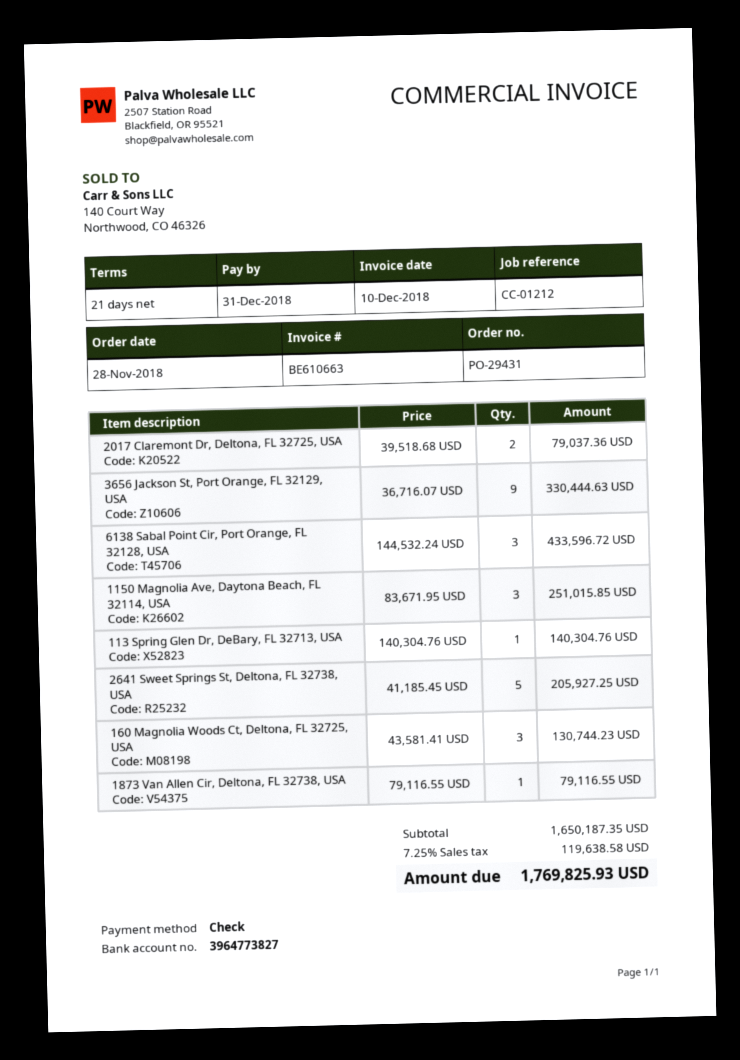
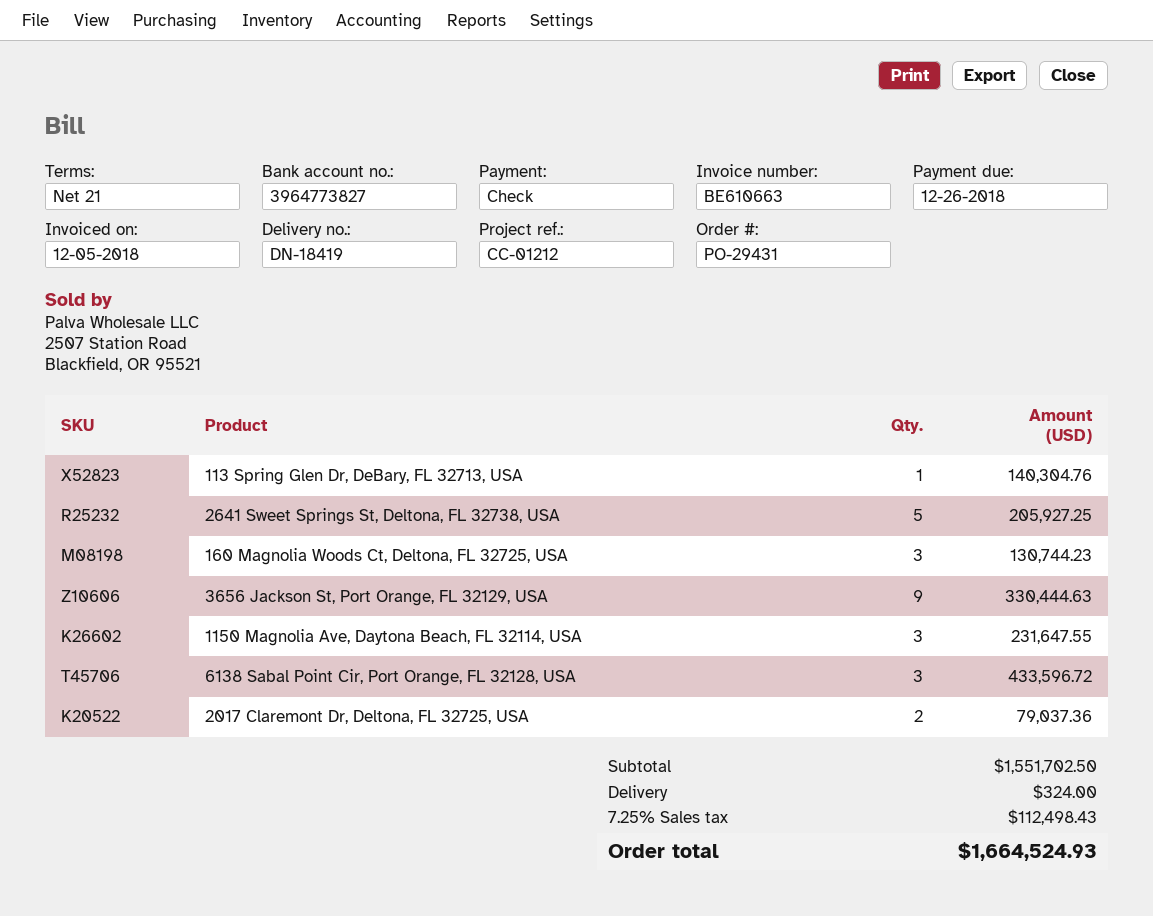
invoice date: 2018-12-10 -> 2018-12-05
due date: 2018-12-31 -> 2018-12-26
1150 Magnolia Ave, Daytona Beach, FL 32114, USA: 3 for 251015.85 -> 3 for 231647.55
1873 Van Allen Cir, Deltona, FL 32738, USA: 1 for 79116.55 -> none
subtotal: 1650187.35 -> 1551702.50
shipping: none -> 324.00
tax: 7.25% = 119638.58 -> 7.25% = 112498.43
total: 1769825.93 -> 1664524.93

